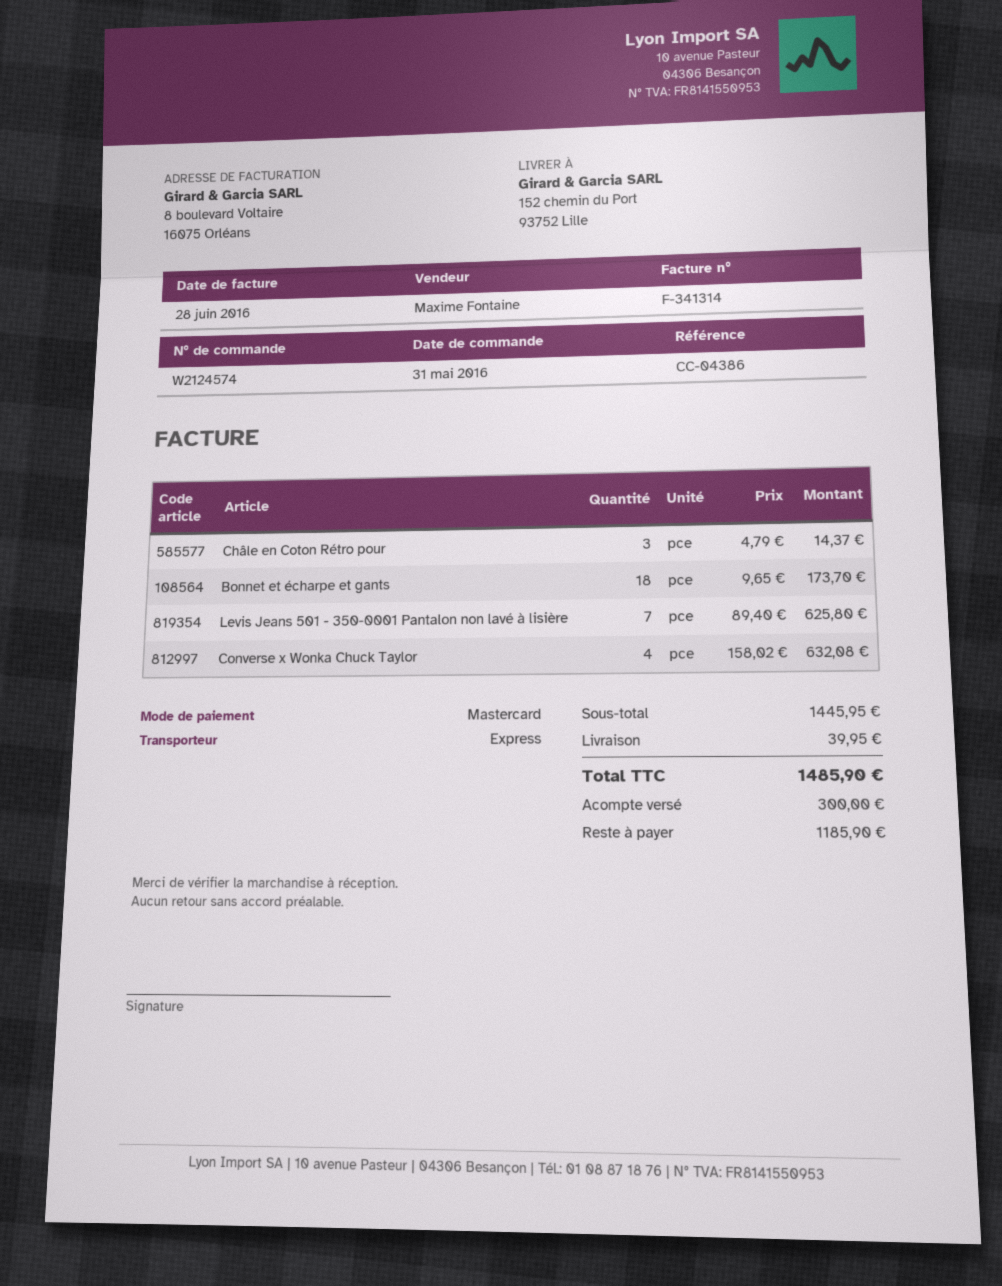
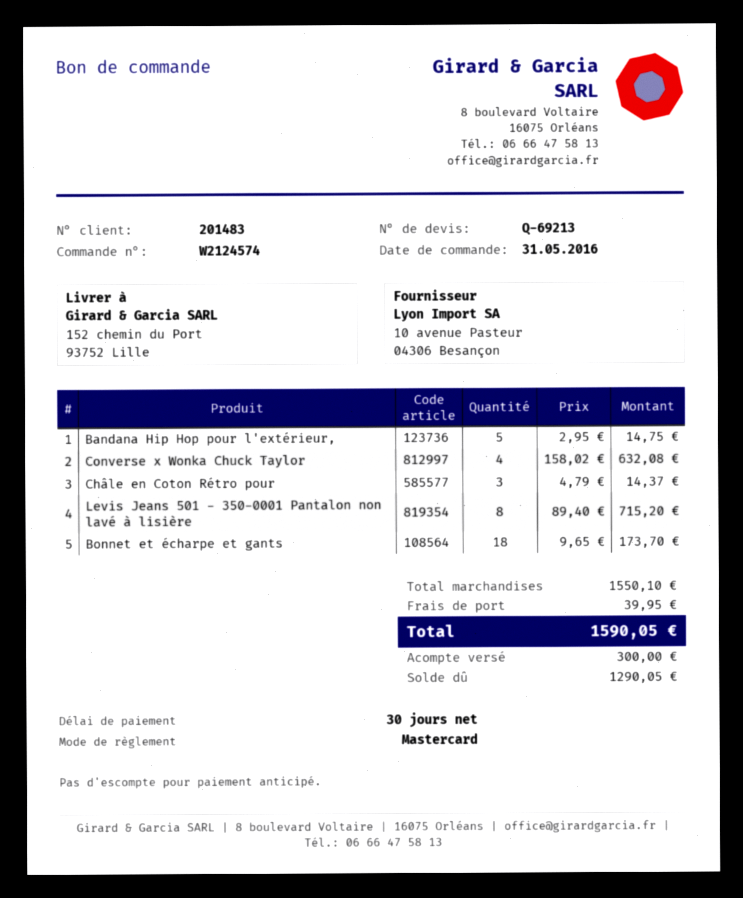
Levis Jeans 501 - 350-0001 Pantalon non lavé à lisière: 7 x 89.40 = 625.80 -> 8 x 89.40 = 715.20
Bandana Hip Hop pour l'extérieur,: none -> 5 x 2.95 = 14.75
subtotal: 1445.95 -> 1550.10
total: 1485.90 -> 1590.05
balance: 1185.90 -> 1290.05

